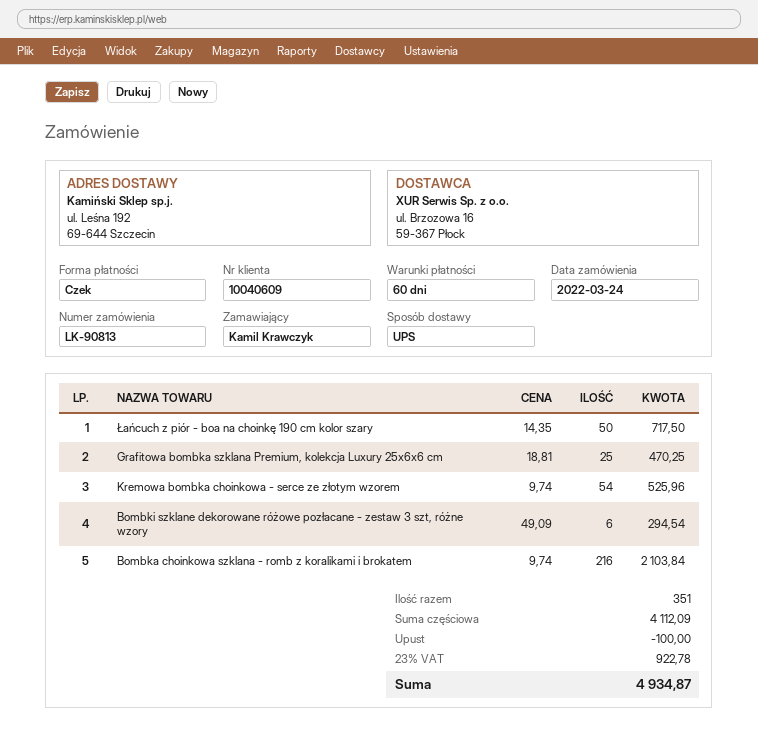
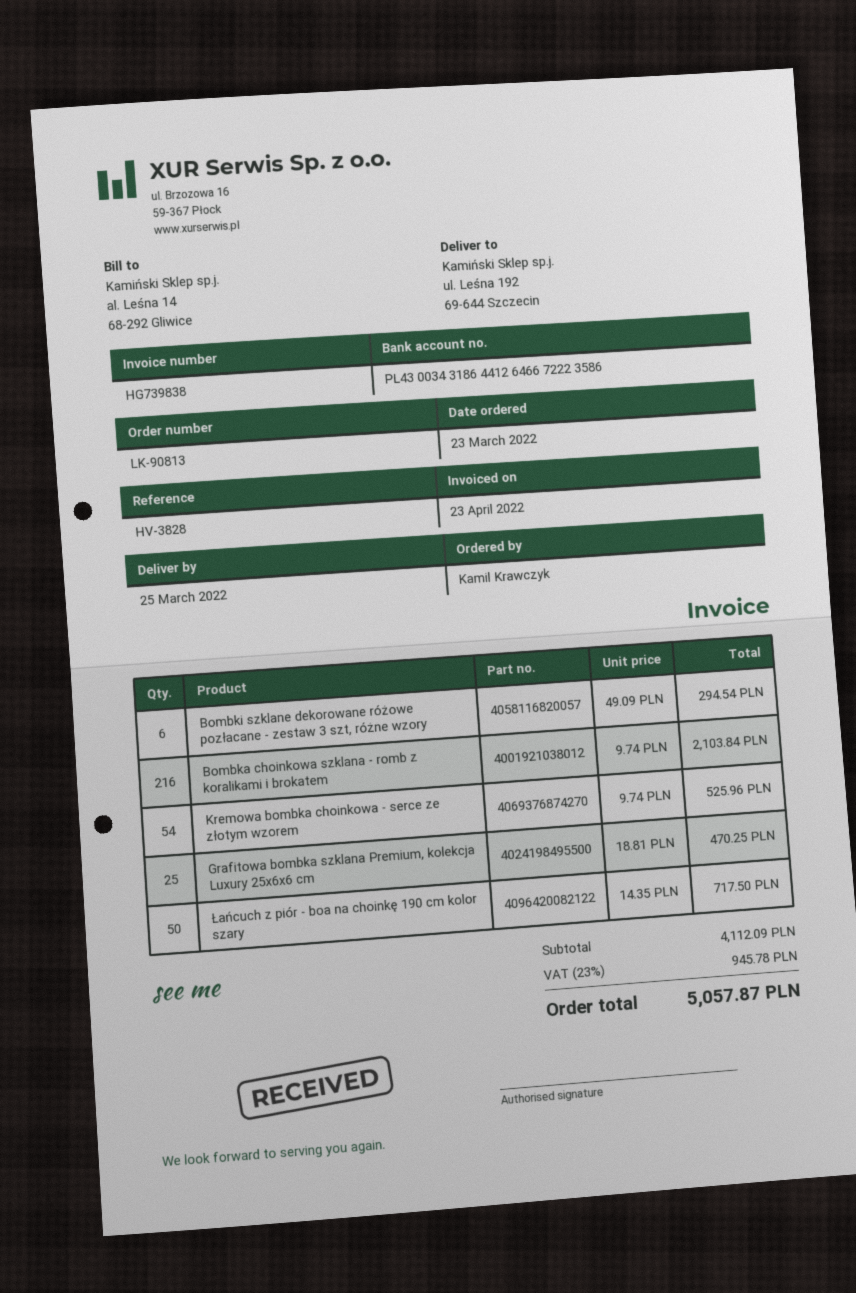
order date: 2022-03-24 -> 2022-03-23
discount: 100.00 -> none
tax: 23% = 922.78 -> 23% = 945.78
total: 4934.87 -> 5057.87

